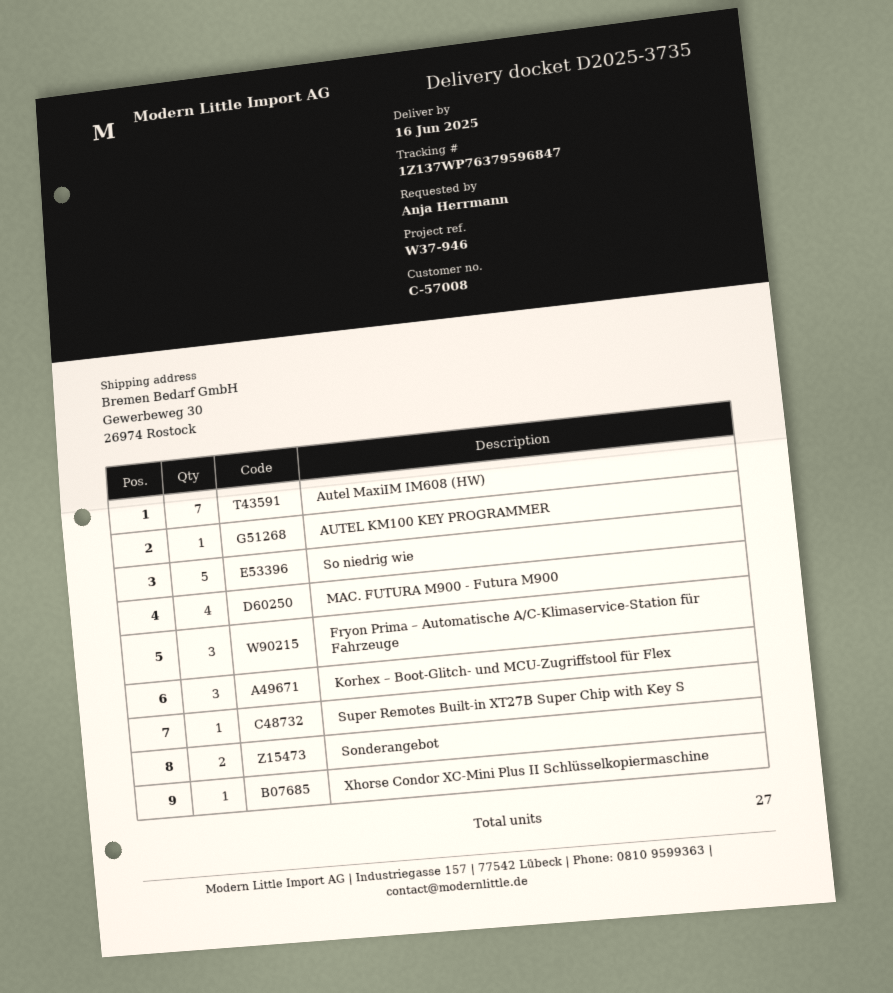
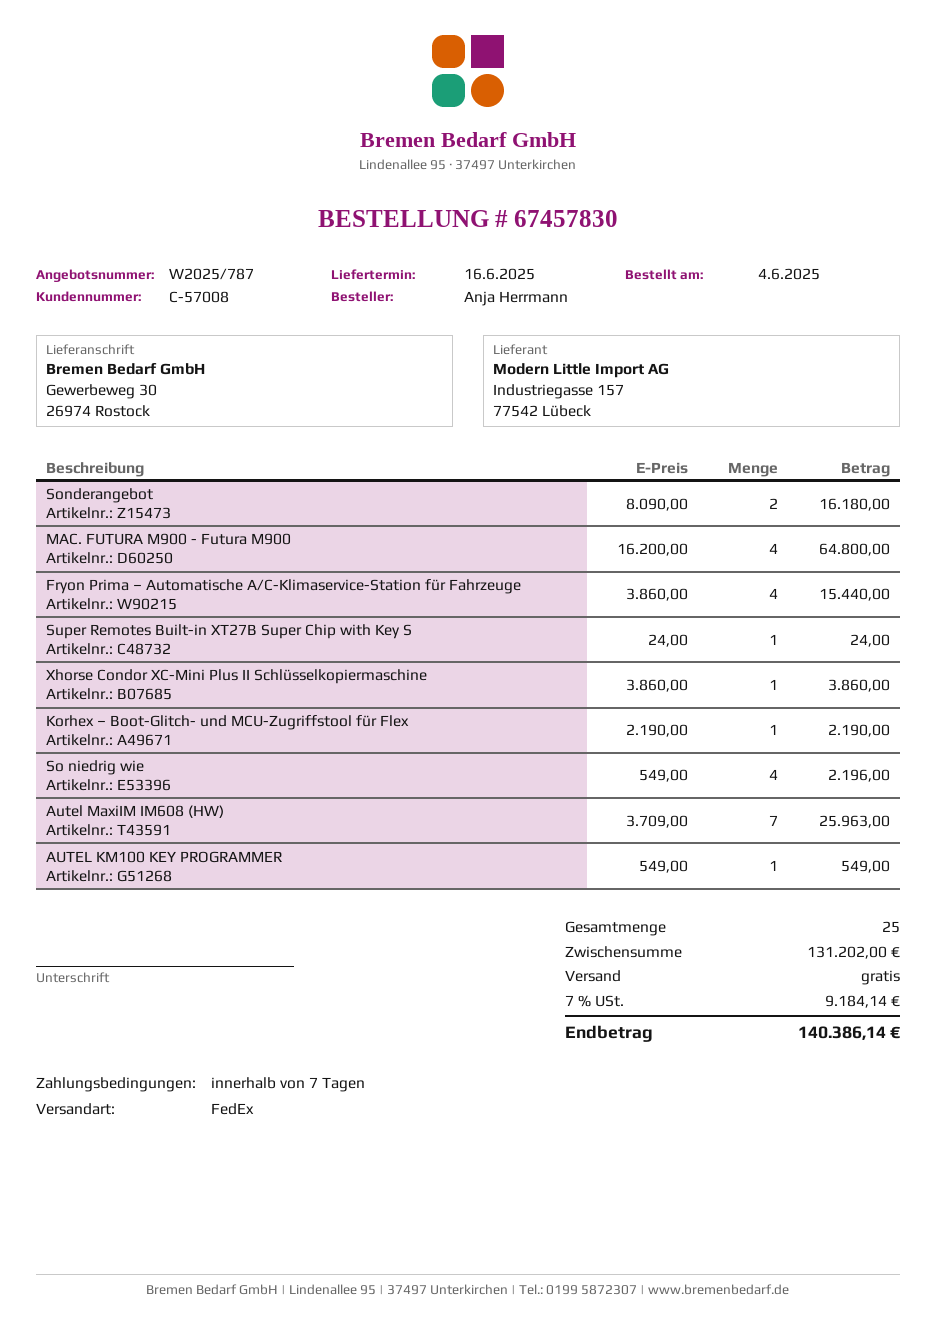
So niedrig wie: 5 -> 4
Fryon Prima – Automatische A/C-Klimaservice-Station für Fahrzeuge: 3 -> 4
Korhex – Boot-Glitch- und MCU-Zugriffstool für Flex: 3 -> 1
total quantity: 27 -> 25

